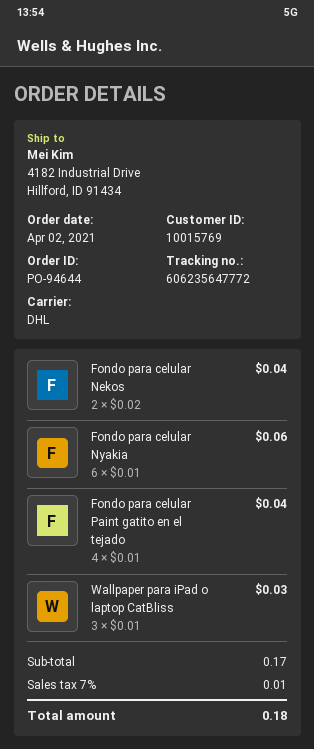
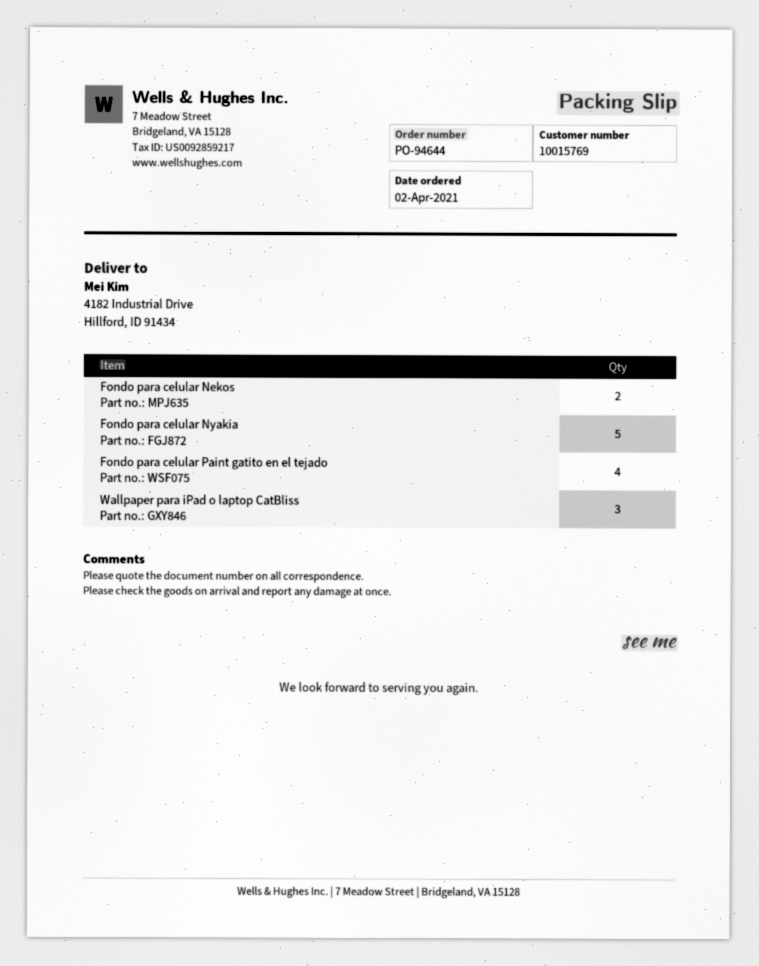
Fondo para celular Nyakia: 6 -> 5

